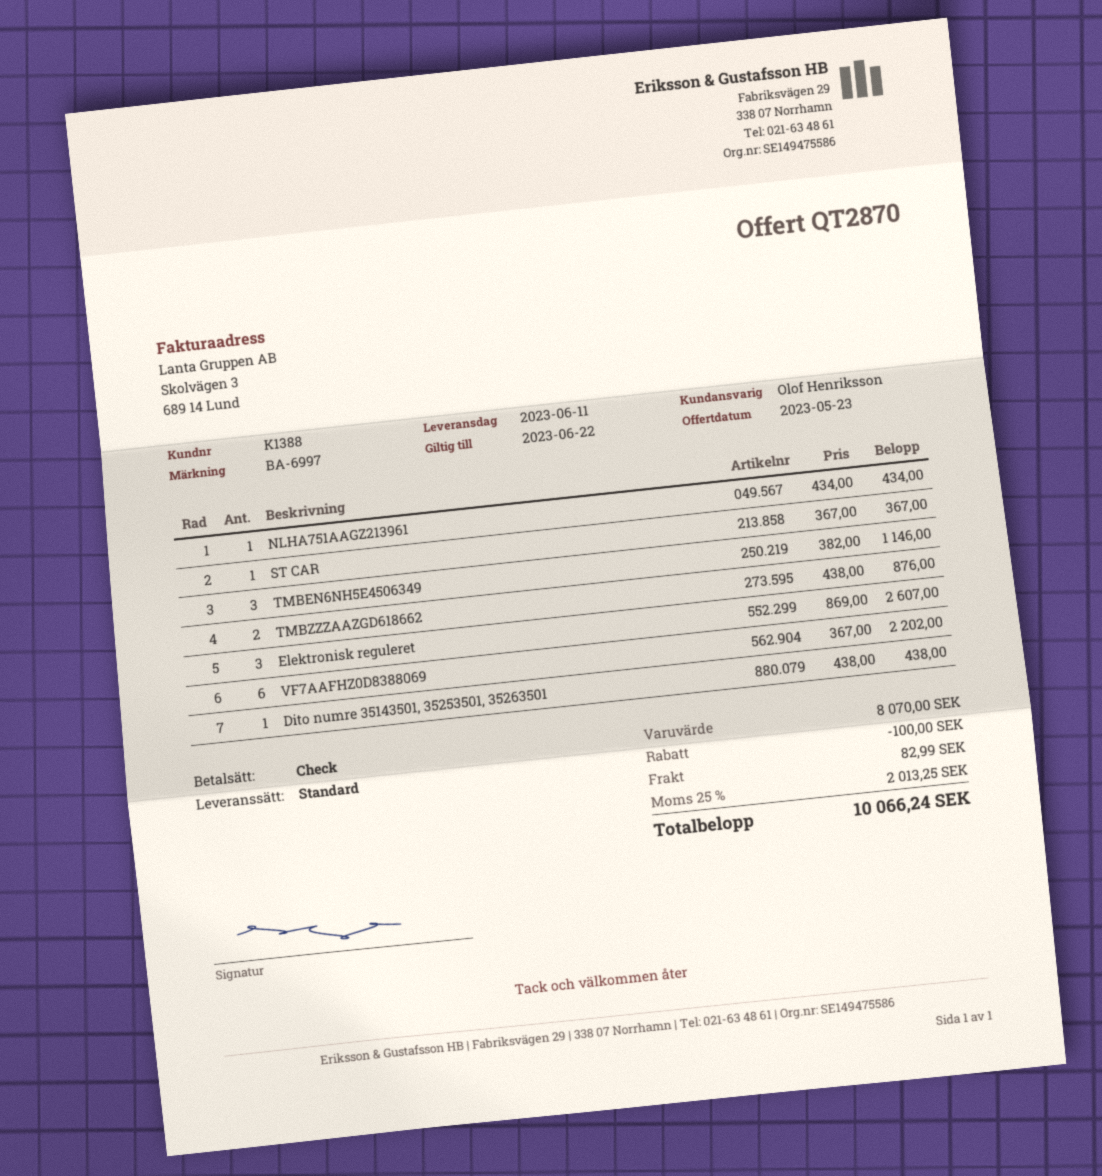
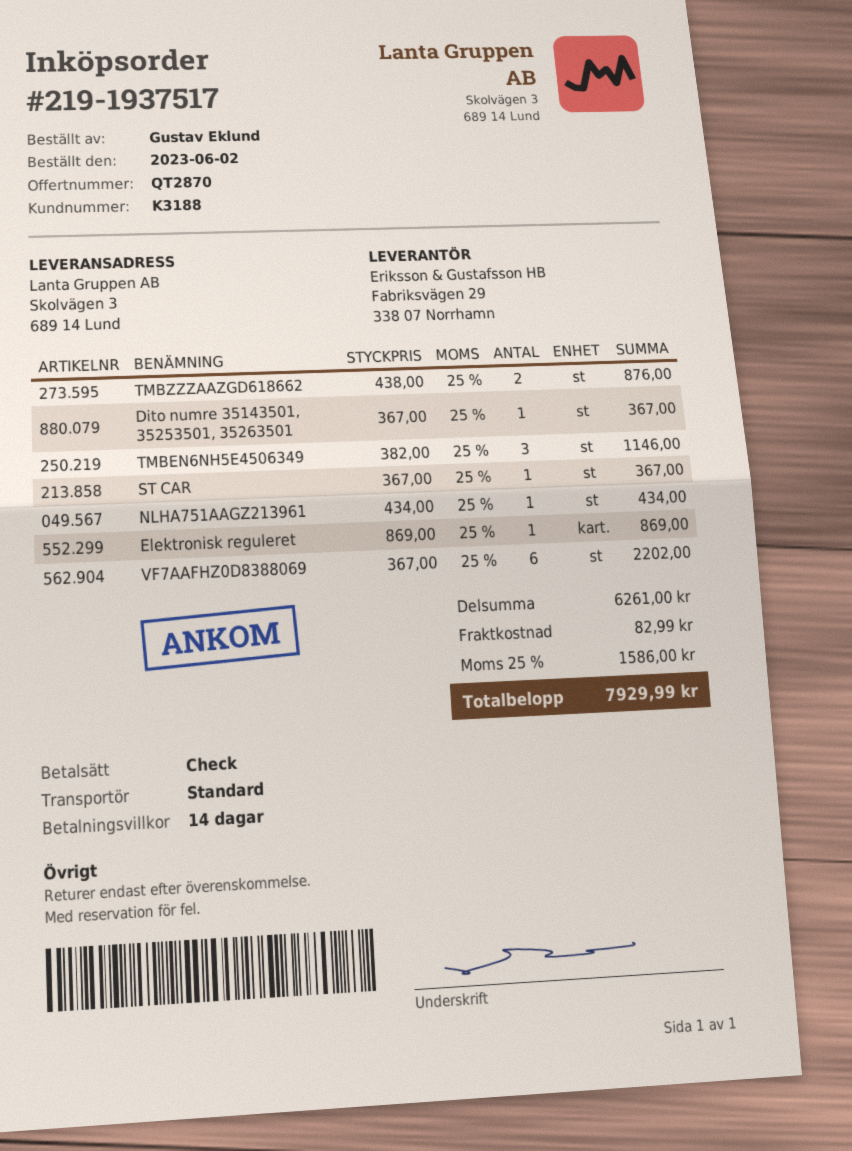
customer number: K1388 -> K3188
Elektronisk reguleret: 3 x 869.00 = 2607.00 -> 1 x 869.00 = 869.00
Dito numre 35143501, 35253501, 35263501: 1 x 438.00 = 438.00 -> 1 x 367.00 = 367.00
subtotal: 8070.00 -> 6261.00
discount: 100.00 -> none
tax: 25% = 2013.25 -> 25% = 1586.00
total: 10066.24 -> 7929.99

